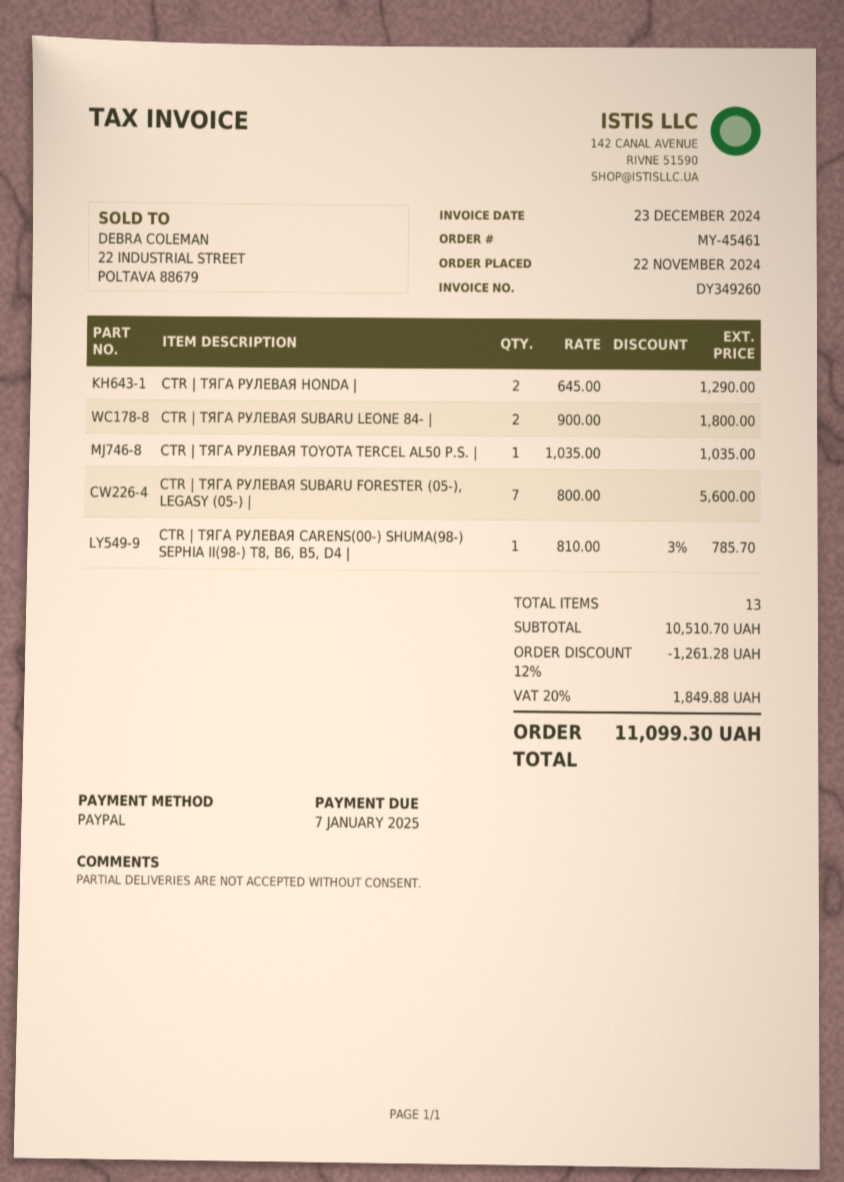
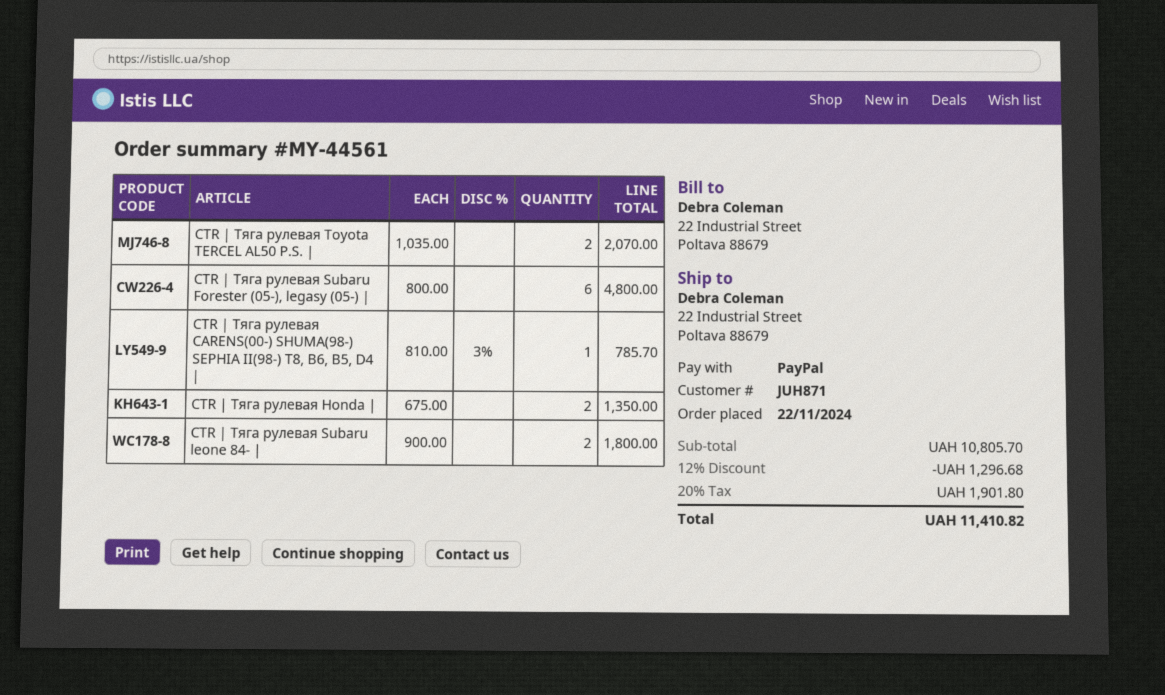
order number: MY-45461 -> MY-44561
CTR | ТЯГА РУЛЕВАЯ HONDA |: 2 x 645.00 = 1290.00 -> 2 x 675.00 = 1350.00
CTR | ТЯГА РУЛЕВАЯ TOYOTA TERCEL AL50 P.S. |: 1 x 1035.00 = 1035.00 -> 2 x 1035.00 = 2070.00
CTR | ТЯГА РУЛЕВАЯ SUBARU FORESTER (05-), LEGASY (05-) |: 7 x 800.00 = 5600.00 -> 6 x 800.00 = 4800.00
subtotal: 10510.70 -> 10805.70
discount: 12% = 1261.28 -> 12% = 1296.68
tax: 20% = 1849.88 -> 20% = 1901.80
total: 11099.30 -> 11410.82

